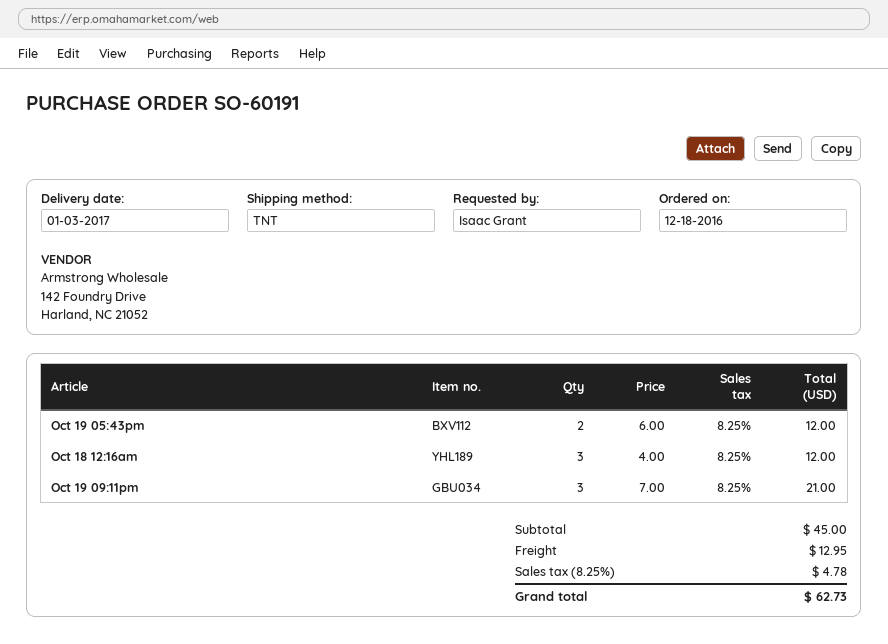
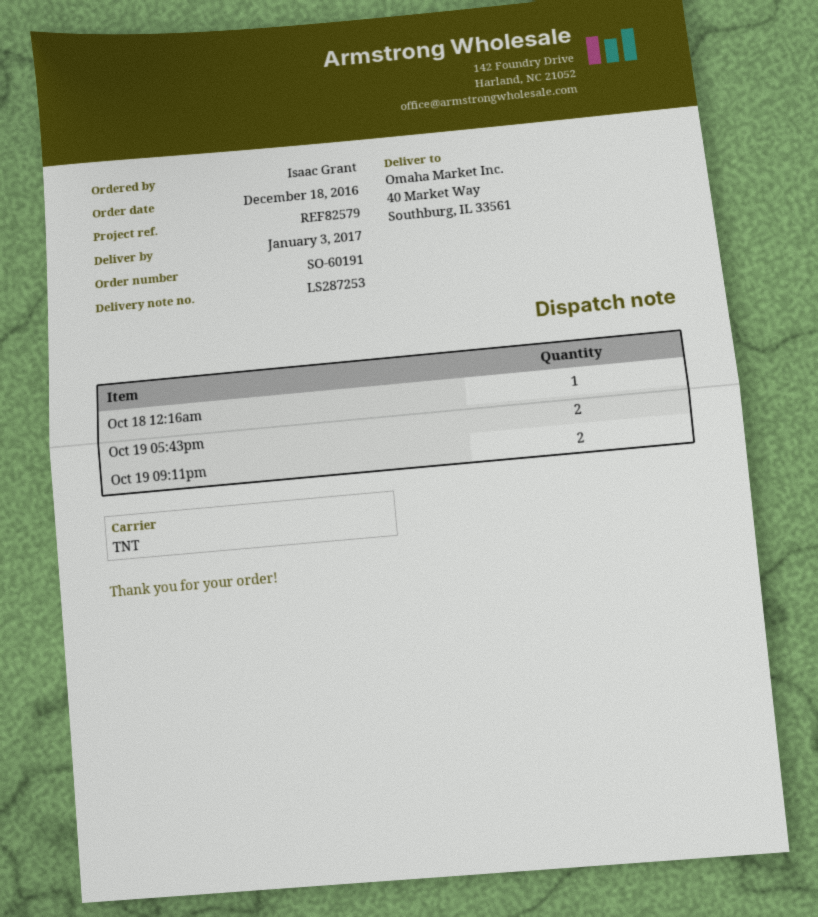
Oct 18 12:16am: 3 -> 1
Oct 19 09:11pm: 3 -> 2

